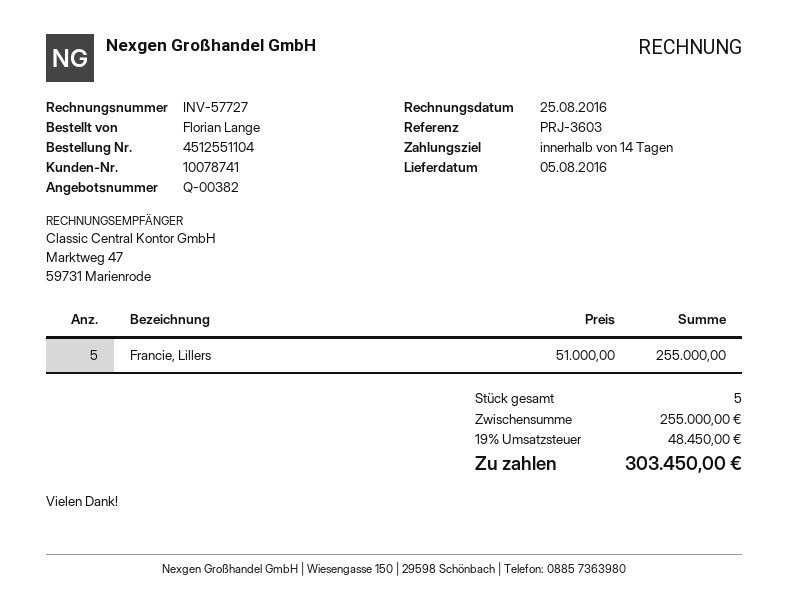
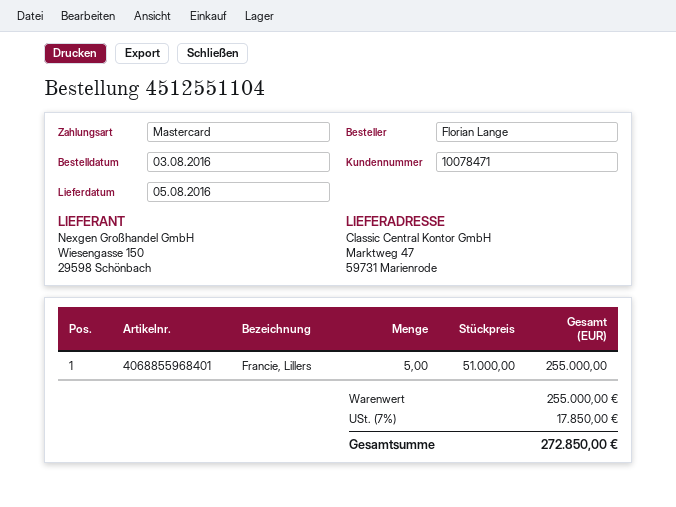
customer number: 10078741 -> 10078471
tax: 19% = 48450.00 -> 7% = 17850.00
total: 303450.00 -> 272850.00

